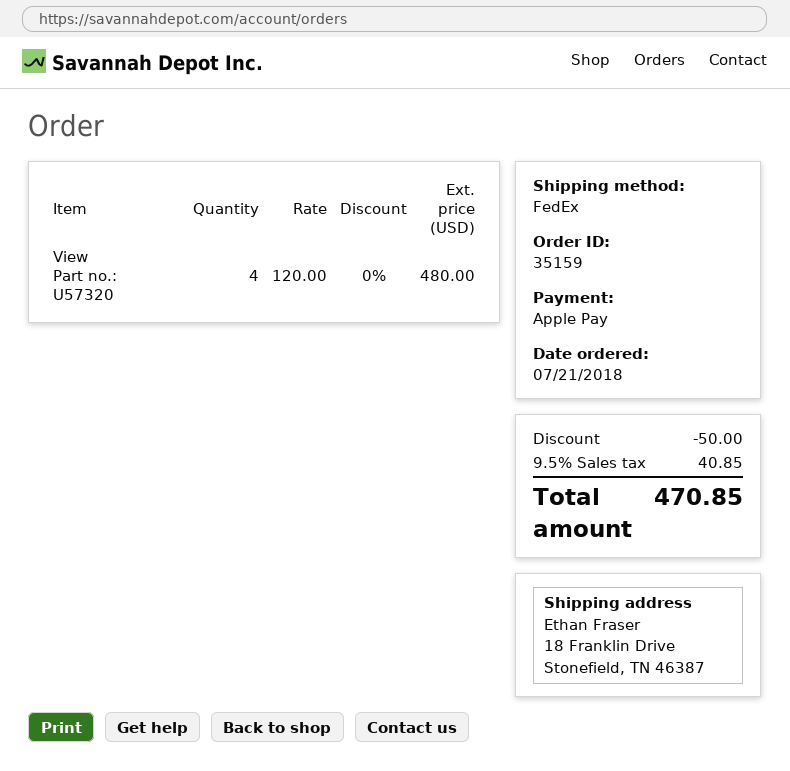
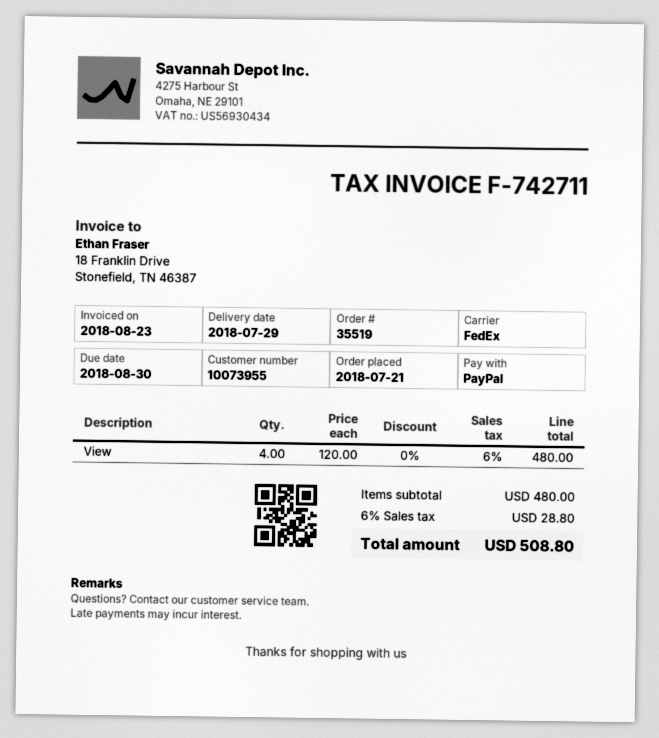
order number: 35159 -> 35519
payment method: Apple Pay -> PayPal
discount: 50.00 -> none
tax: 9.5% = 40.85 -> 6% = 28.80
total: 470.85 -> 508.80

